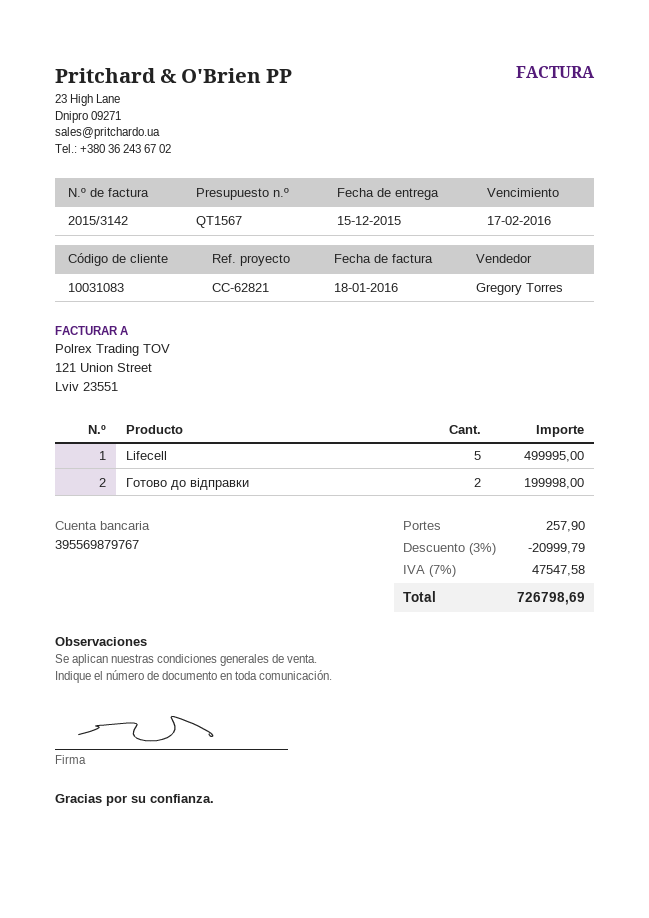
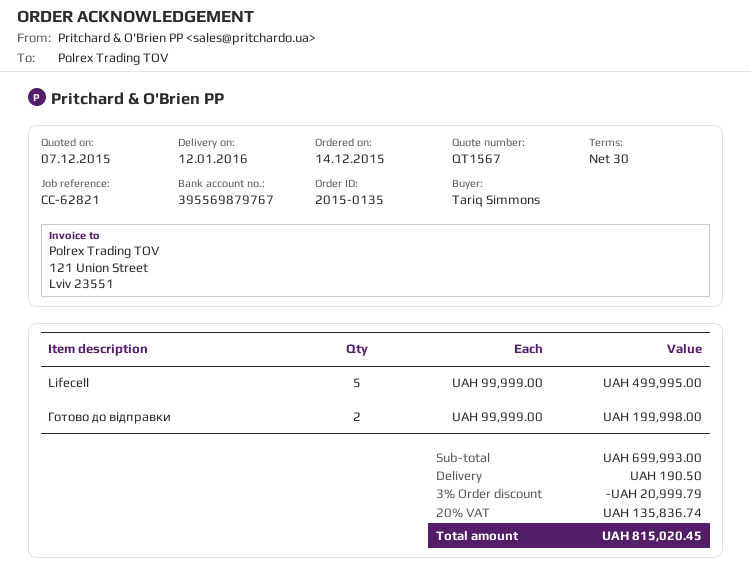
delivery date: 2015-12-15 -> 2016-01-12
shipping: 257.90 -> 190.50
tax: 7% = 47547.58 -> 20% = 135836.74
total: 726798.69 -> 815020.45

